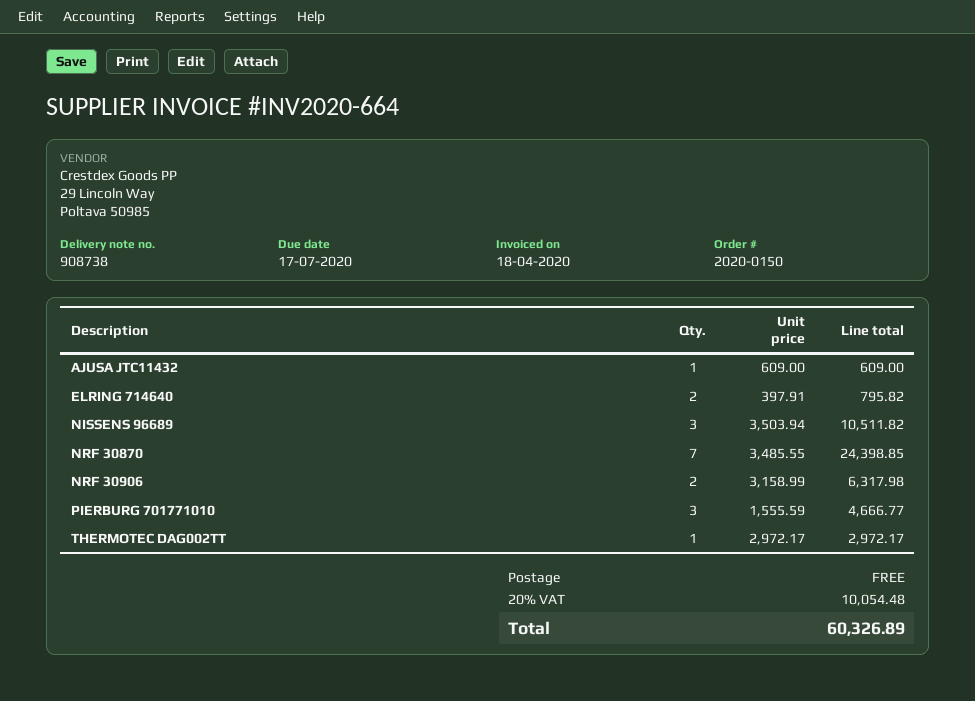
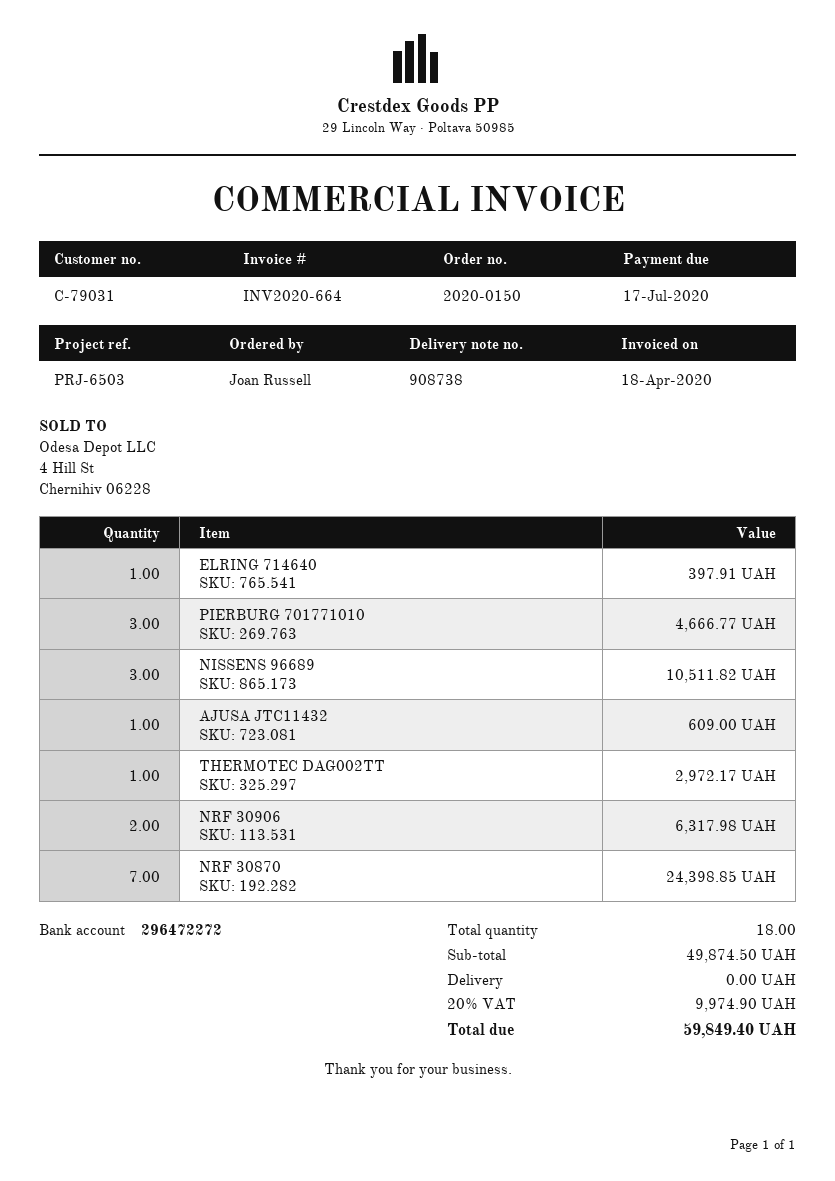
ELRING 714640: 2 for 795.82 -> 1 for 397.91
tax: 20% = 10054.48 -> 20% = 9974.90
total: 60326.89 -> 59849.40

